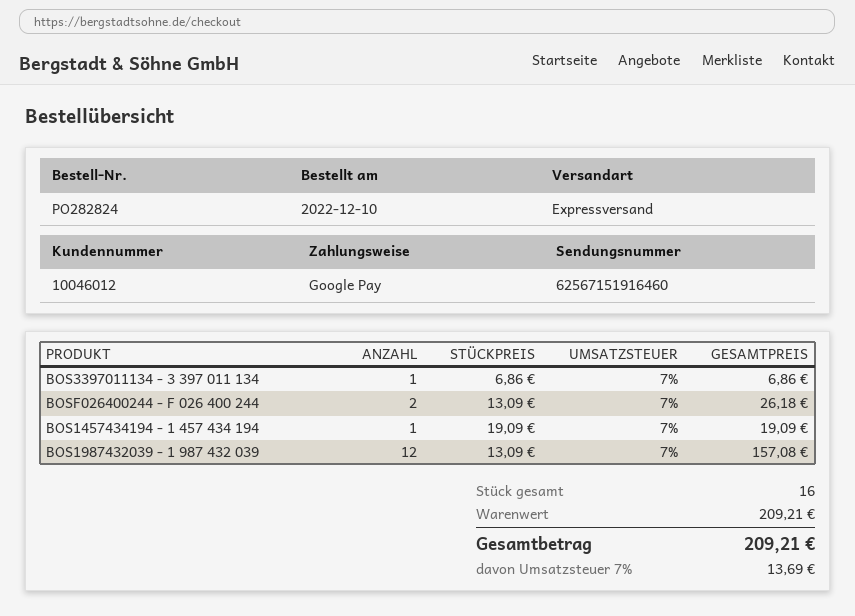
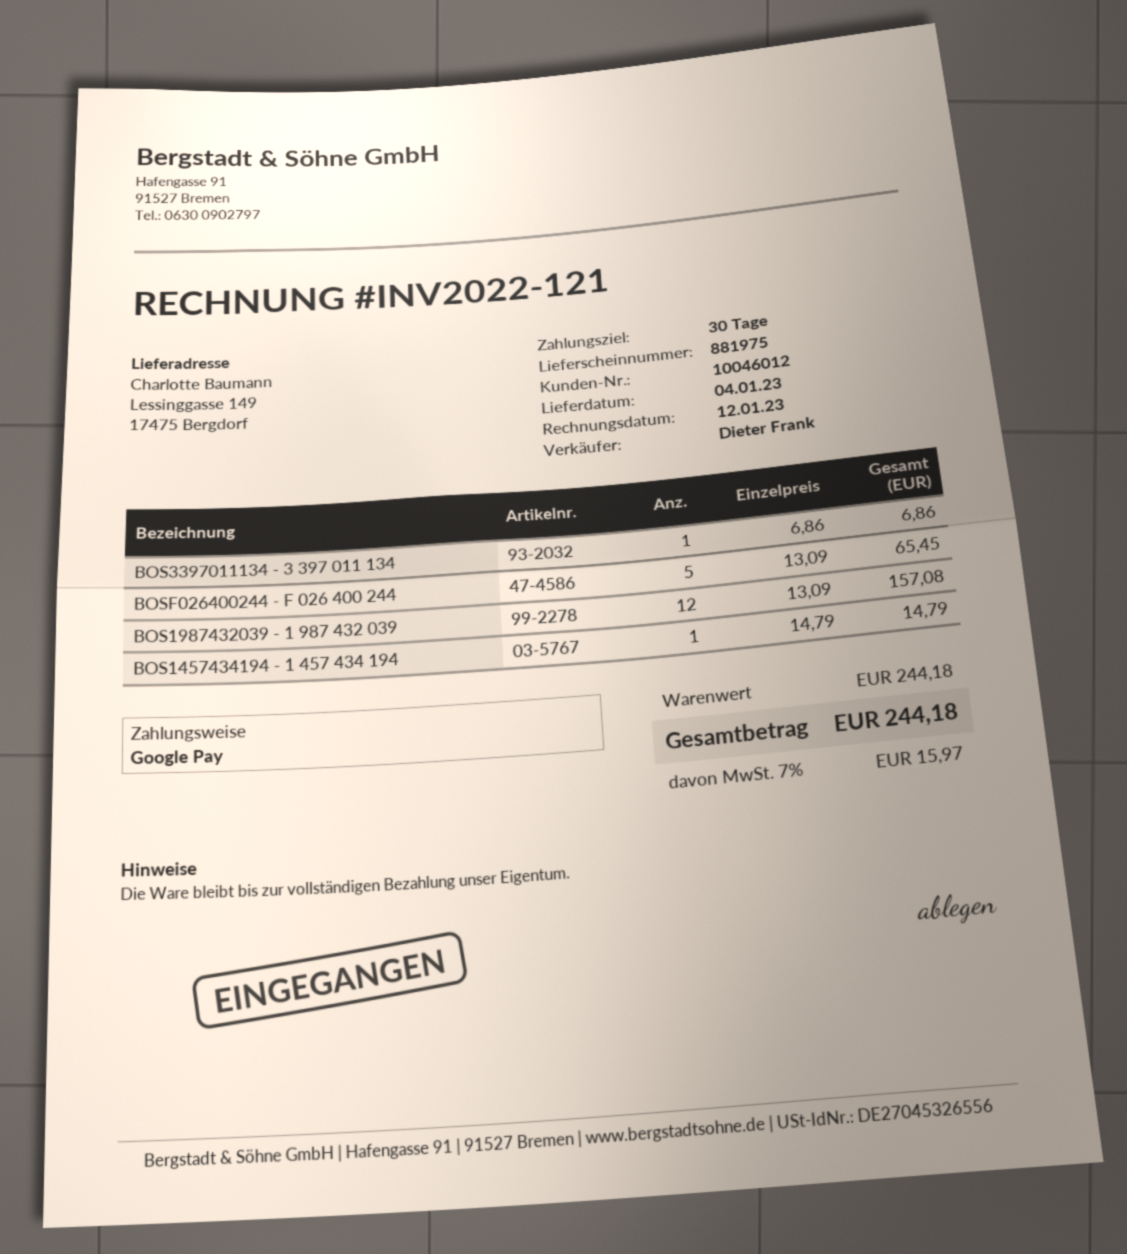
BOSF026400244 - F 026 400 244: 2 x 13.09 = 26.18 -> 5 x 13.09 = 65.45
BOS1457434194 - 1 457 434 194: 1 x 19.09 = 19.09 -> 1 x 14.79 = 14.79
subtotal: 209.21 -> 244.18
tax: 7% = 13.69 -> 7% = 15.97
total: 209.21 -> 244.18

